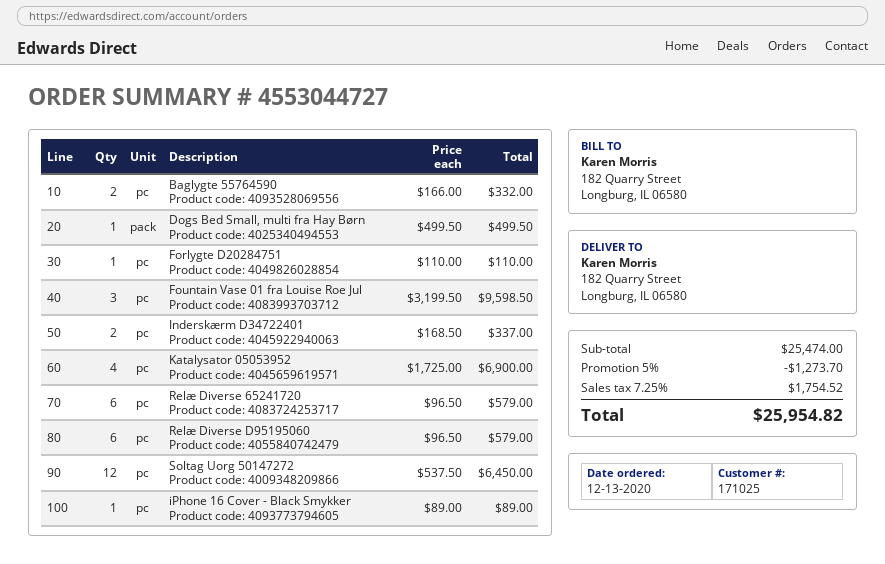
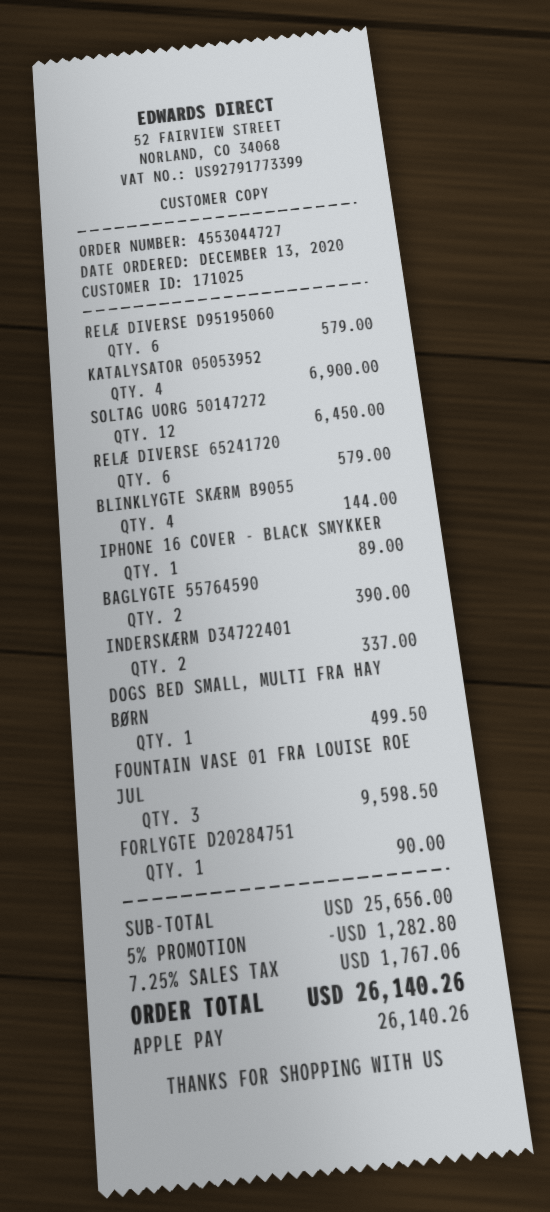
Baglygte 55764590: 2 for 332.00 -> 2 for 390.00
Forlygte D20284751: 1 for 110.00 -> 1 for 90.00
BLINKLYGTE SKÆRM B9055: none -> 4 for 144.00
subtotal: 25474.00 -> 25656.00
discount: 5% = 1273.70 -> 5% = 1282.80
tax: 7.25% = 1754.52 -> 7.25% = 1767.06
total: 25954.82 -> 26140.26

